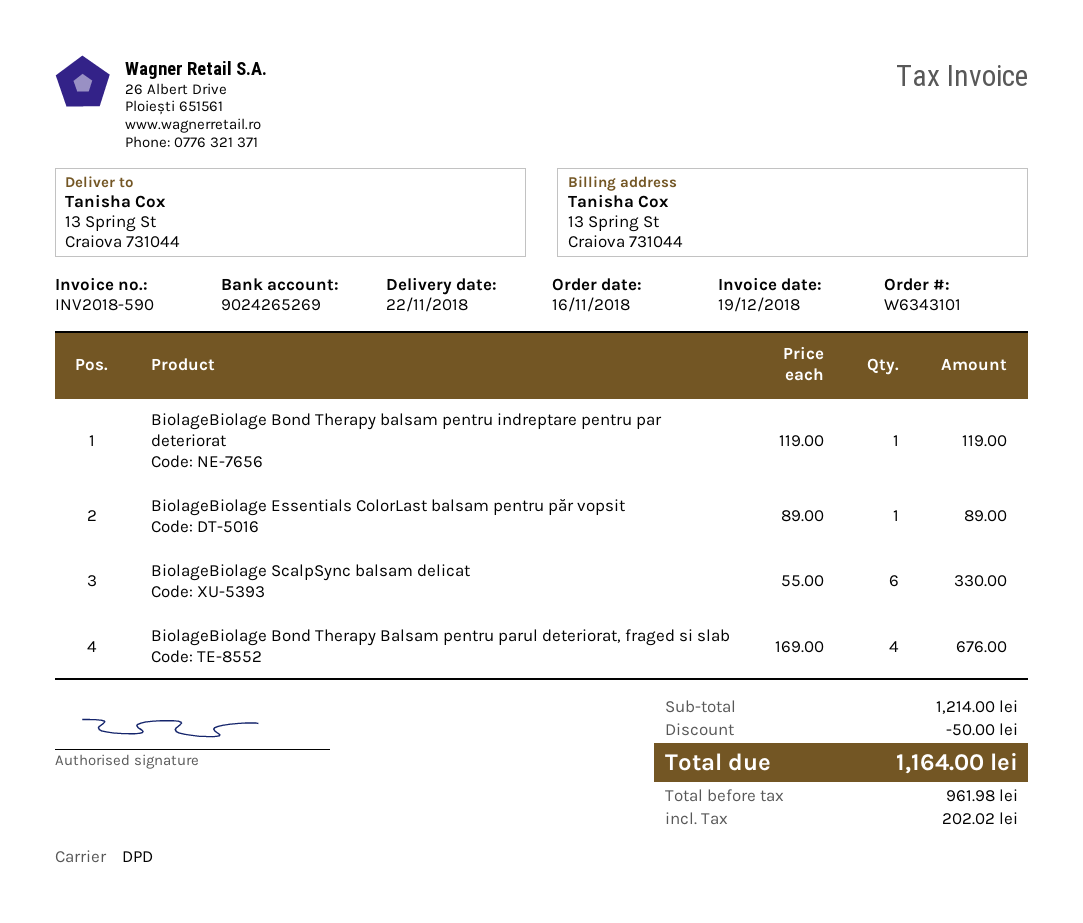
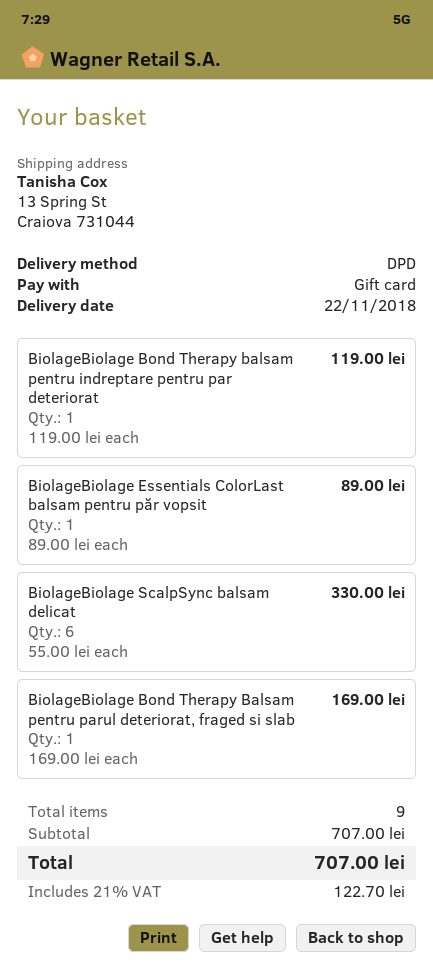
BiolageBiolage Bond Therapy Balsam pentru parul deteriorat, fraged si slab: 4 x 169.00 = 676.00 -> 1 x 169.00 = 169.00
subtotal: 1214.00 -> 707.00
discount: 50.00 -> none
tax: 202.02 -> 122.70
total: 1164.00 -> 707.00

